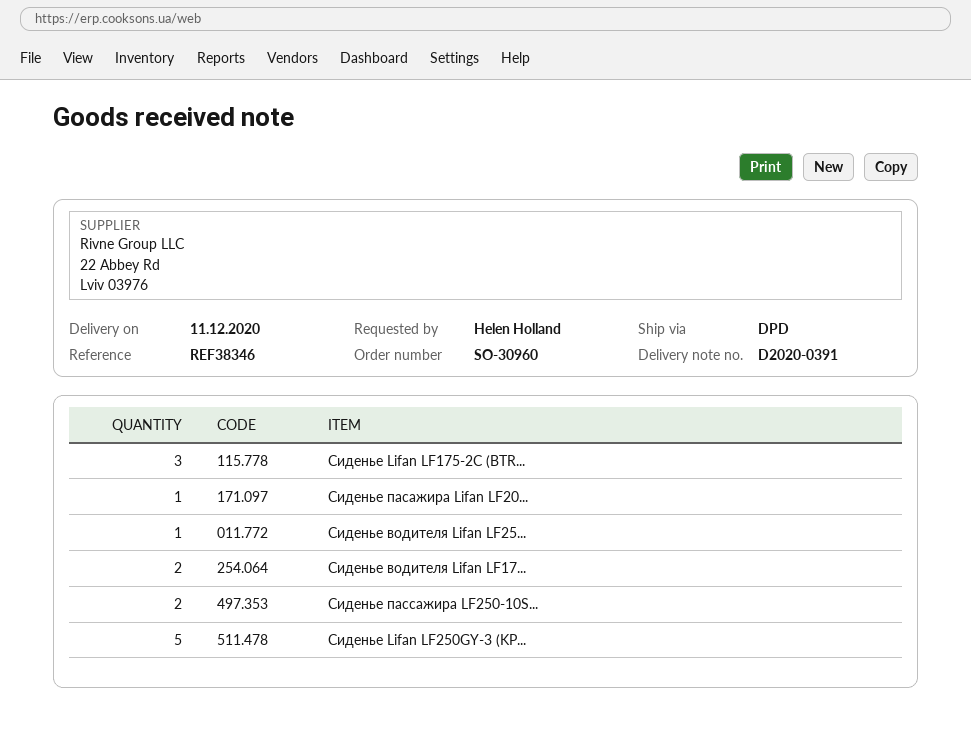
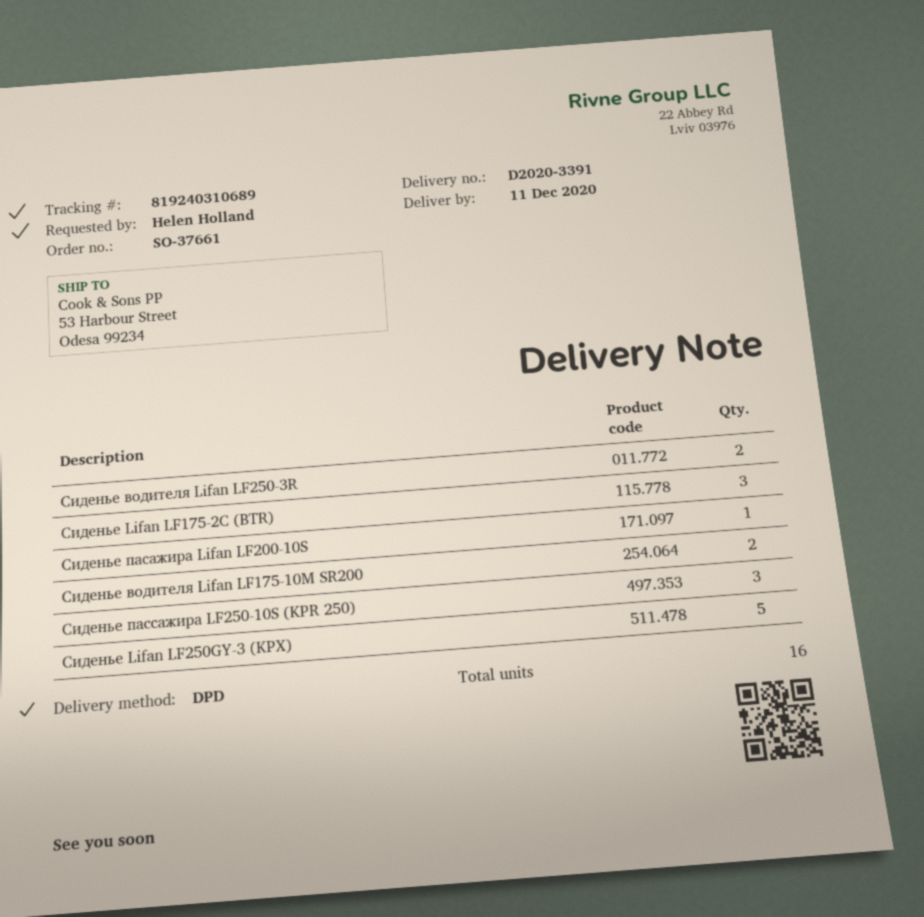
order number: SO-30960 -> SO-37661
delivery note number: D2020-0391 -> D2020-3391
Сиденье водителя Lifan LF25...: 1 -> 2
Сиденье пассажира LF250-10S...: 2 -> 3

